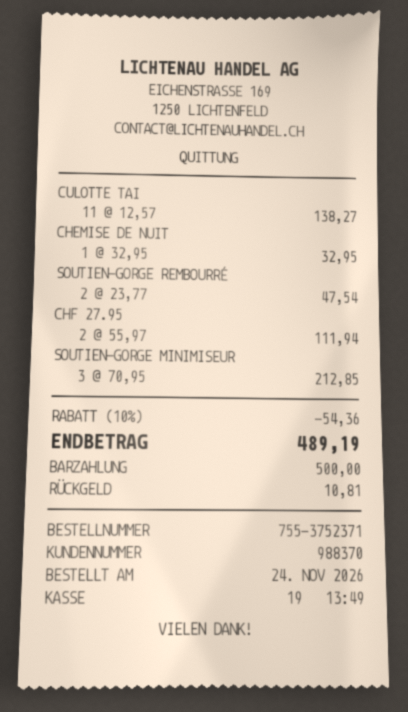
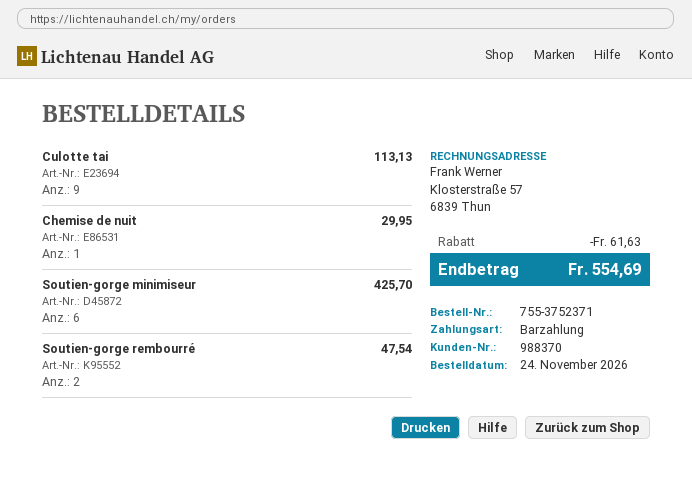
CULOTTE TAI: 11 for 138.27 -> 9 for 113.13
CHEMISE DE NUIT: 1 for 32.95 -> 1 for 29.95
CHF 27.95: 2 for 111.94 -> none
SOUTIEN-GORGE MINIMISEUR: 3 for 212.85 -> 6 for 425.70
discount: 54.36 -> 61.63
total: 489.19 -> 554.69

